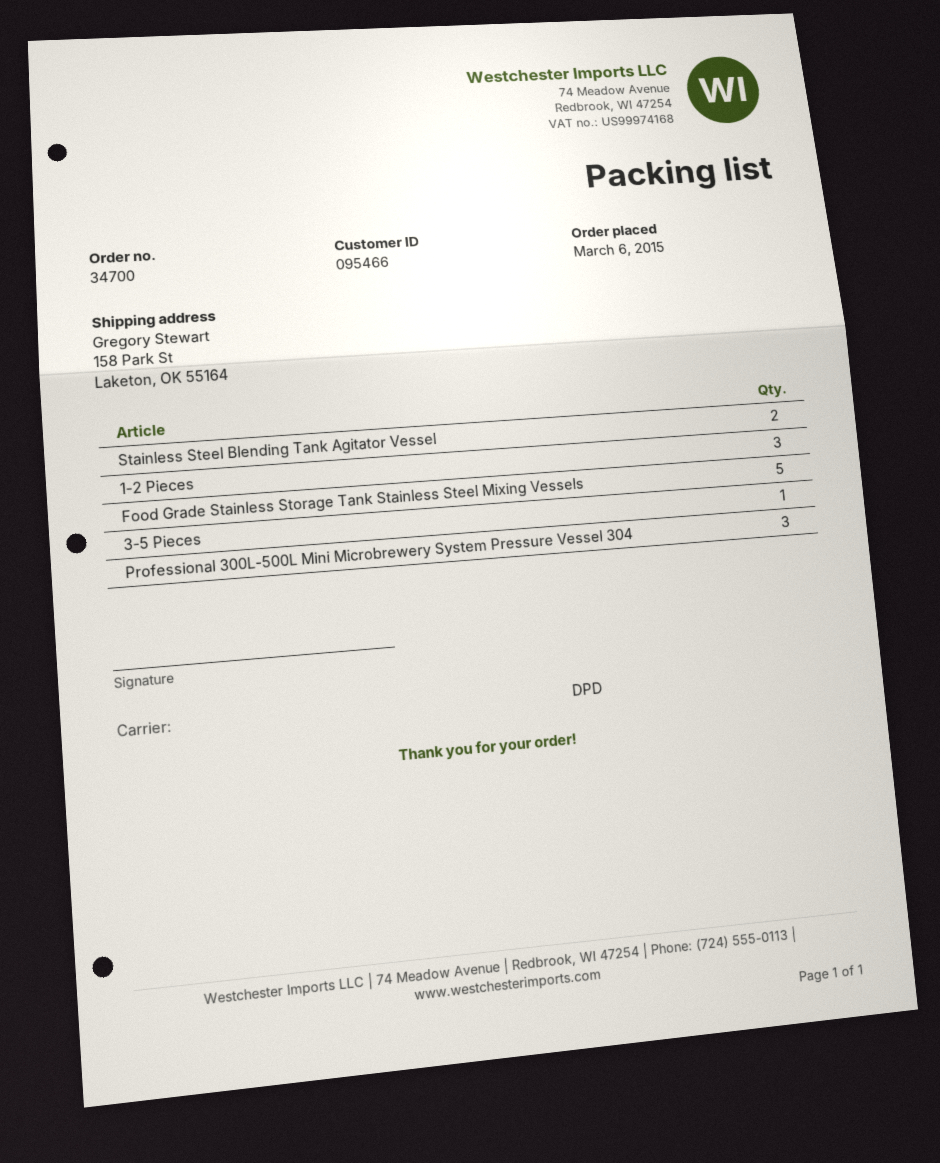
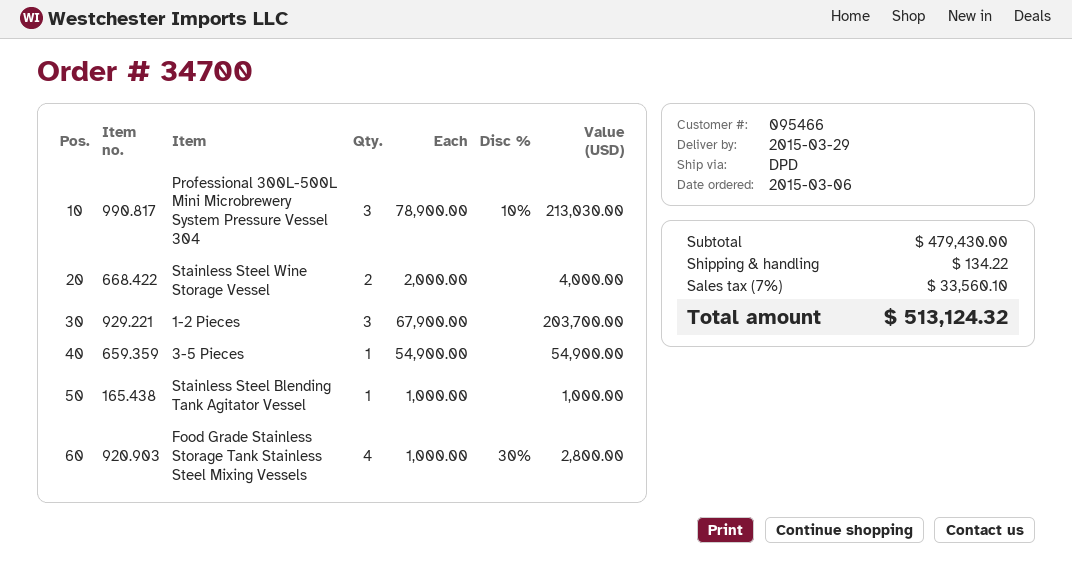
Stainless Steel Blending Tank Agitator Vessel: 2 -> 1
Food Grade Stainless Storage Tank Stainless Steel Mixing Vessels: 5 -> 4
Stainless Steel Wine Storage Vessel: none -> 2

